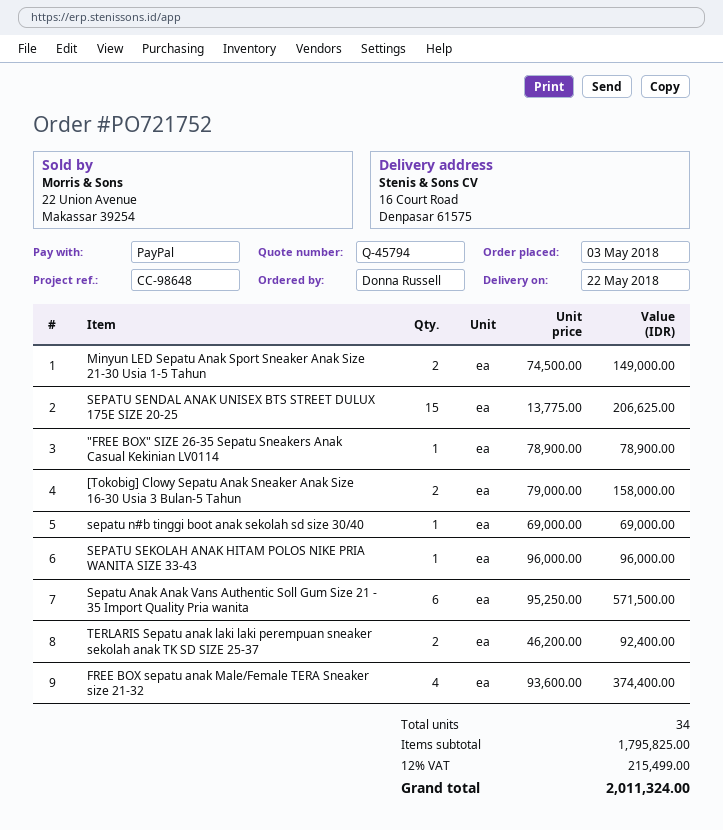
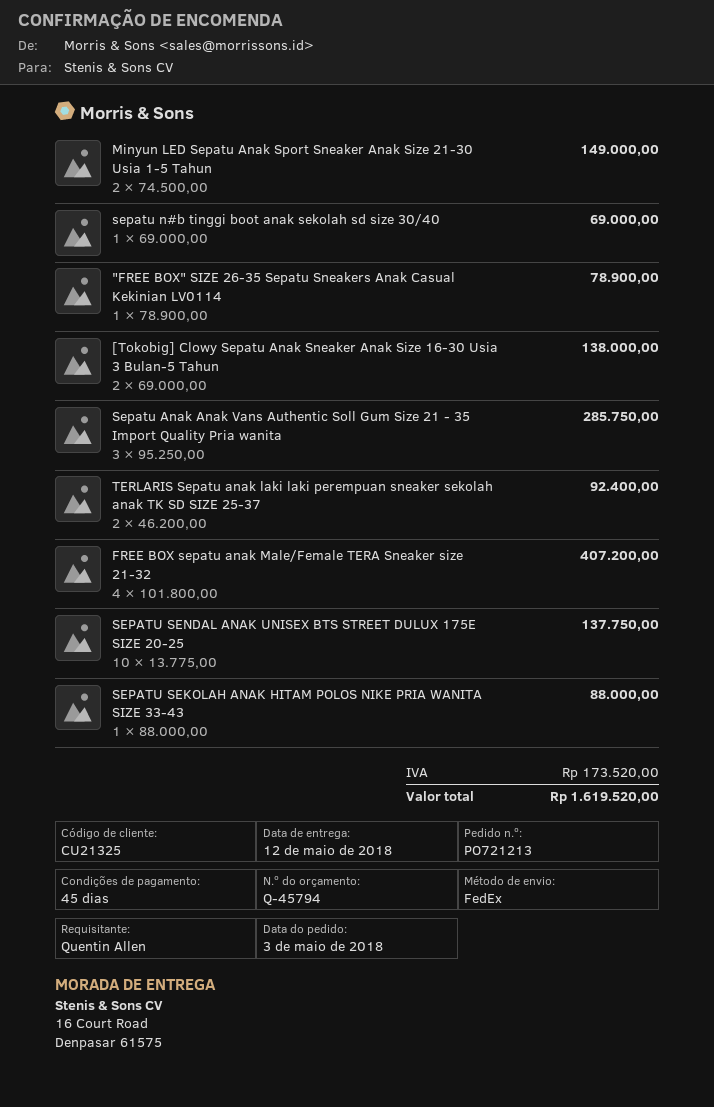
order number: PO721752 -> PO721213
delivery date: 2018-05-22 -> 2018-05-12
ordered by: Donna Russell -> Quentin Allen
SEPATU SENDAL ANAK UNISEX BTS STREET DULUX 175E SIZE 20-25: 15 x 13775.00 = 206625.00 -> 10 x 13775.00 = 137750.00
[Tokobig] Clowy Sepatu Anak Sneaker Anak Size 16-30 Usia 3 Bulan-5 Tahun: 2 x 79000.00 = 158000.00 -> 2 x 69000.00 = 138000.00
SEPATU SEKOLAH ANAK HITAM POLOS NIKE PRIA WANITA SIZE 33-43: 1 x 96000.00 = 96000.00 -> 1 x 88000.00 = 88000.00
Sepatu Anak Anak Vans Authentic Soll Gum Size 21 - 35 Import Quality Pria wanita: 6 x 95250.00 = 571500.00 -> 3 x 95250.00 = 285750.00
FREE BOX sepatu anak Male/Female TERA Sneaker size 21-32: 4 x 93600.00 = 374400.00 -> 4 x 101800.00 = 407200.00
tax: 215499.00 -> 173520.00
total: 2011324.00 -> 1619520.00

